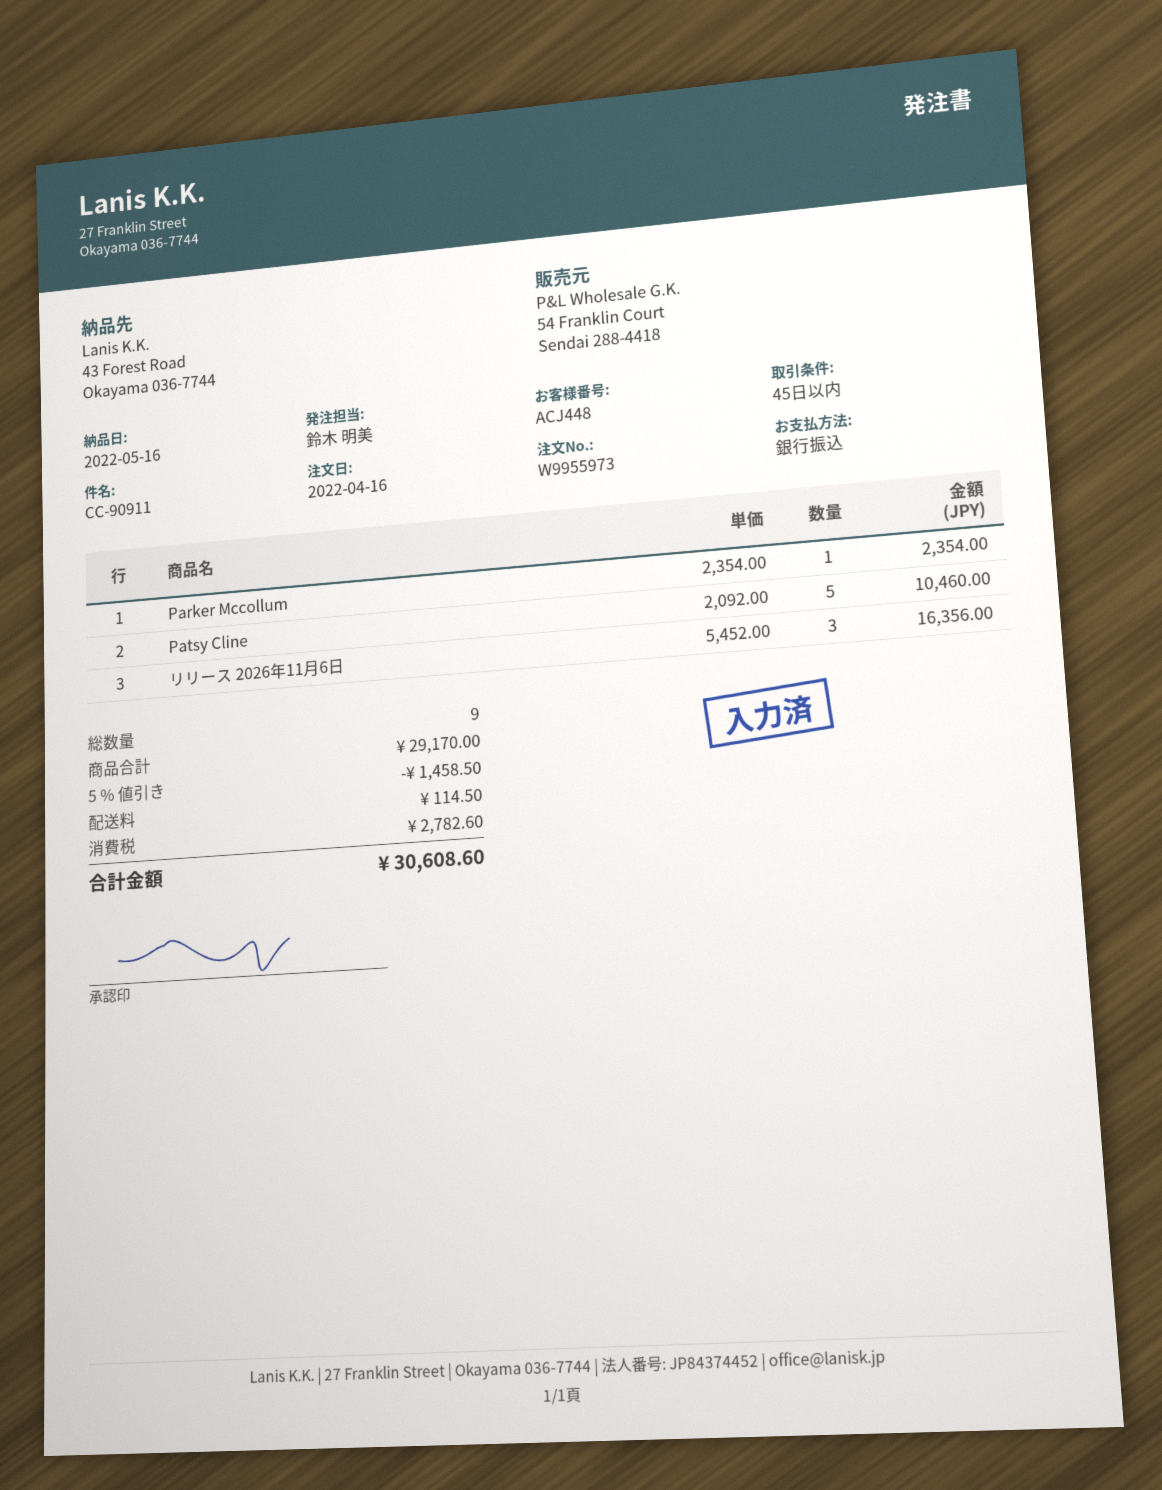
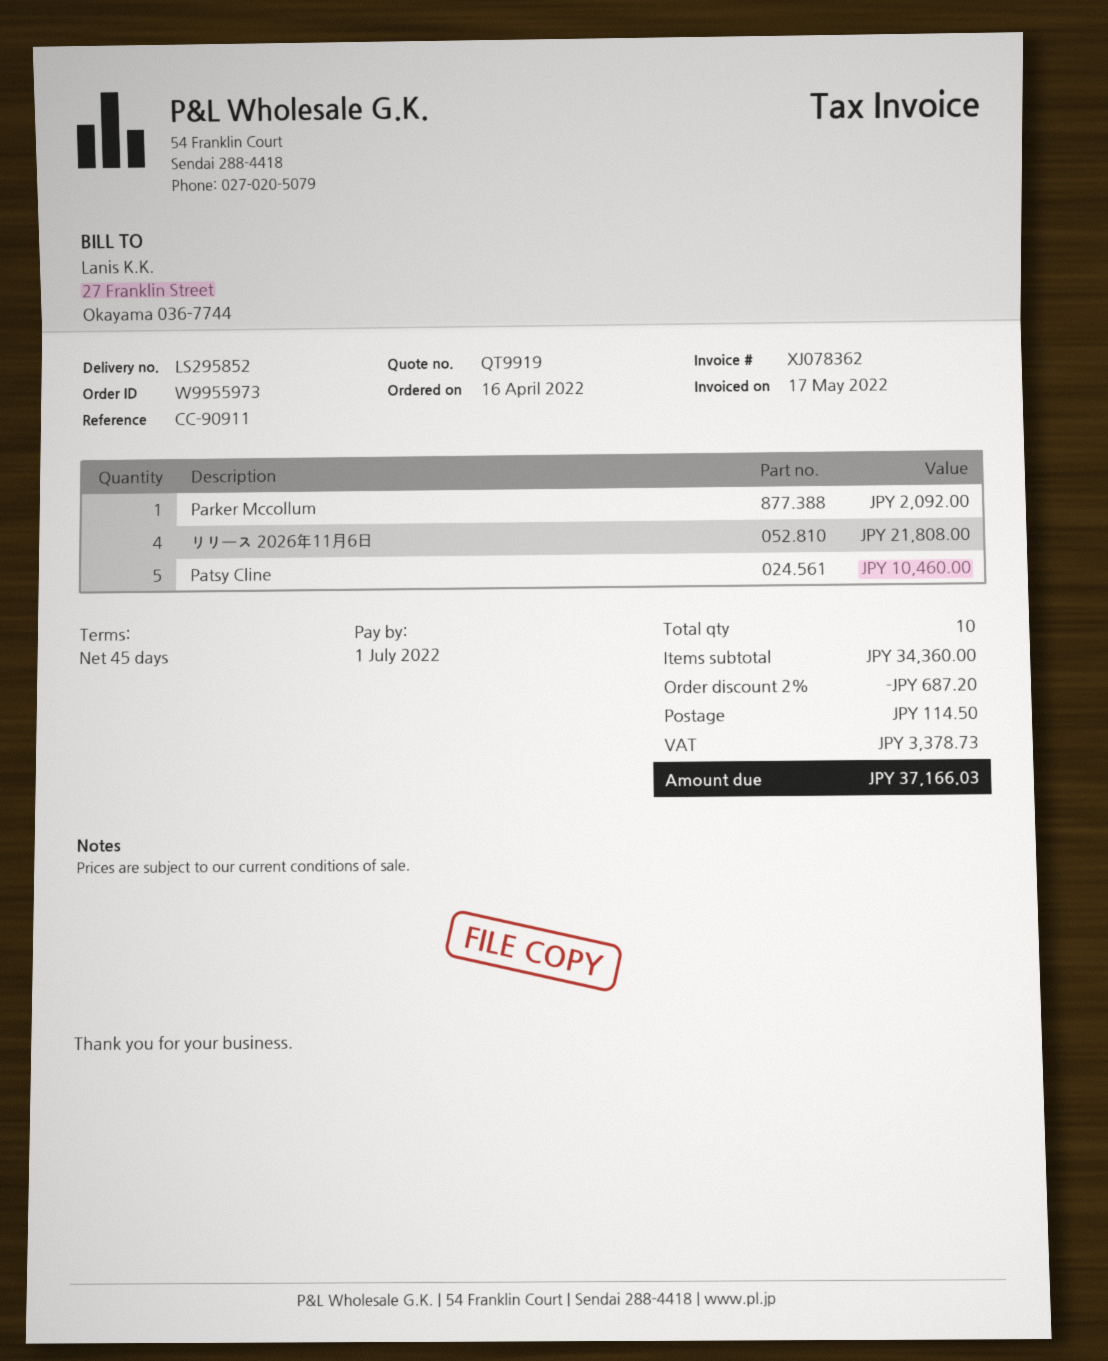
Parker Mccollum: 1 for 2354.00 -> 1 for 2092.00
リリース 2026年11月6日: 3 for 16356.00 -> 4 for 21808.00
total quantity: 9 -> 10
subtotal: 29170.00 -> 34360.00
discount: 5% = 1458.50 -> 2% = 687.20
tax: 2782.60 -> 3378.73
total: 30608.60 -> 37166.03

